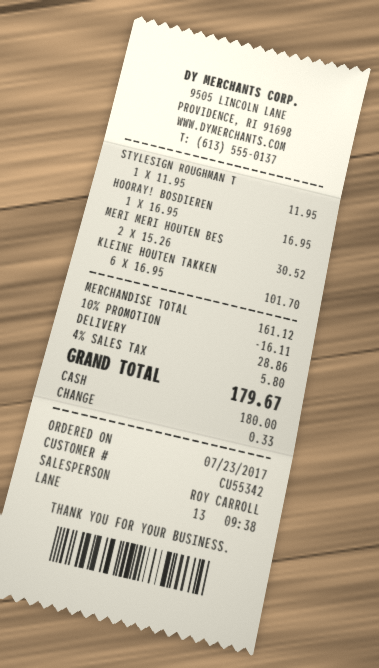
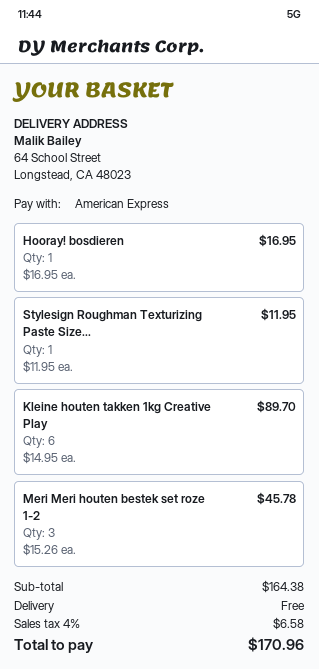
payment method: cash -> American Express
MERI MERI HOUTEN BES: 2 x 15.26 = 30.52 -> 3 x 15.26 = 45.78
KLEINE HOUTEN TAKKEN: 6 x 16.95 = 101.70 -> 6 x 14.95 = 89.70
subtotal: 161.12 -> 164.38
discount: 10% = 16.11 -> none
shipping: 28.86 -> 0.00
tax: 4% = 5.80 -> 4% = 6.58
total: 179.67 -> 170.96

